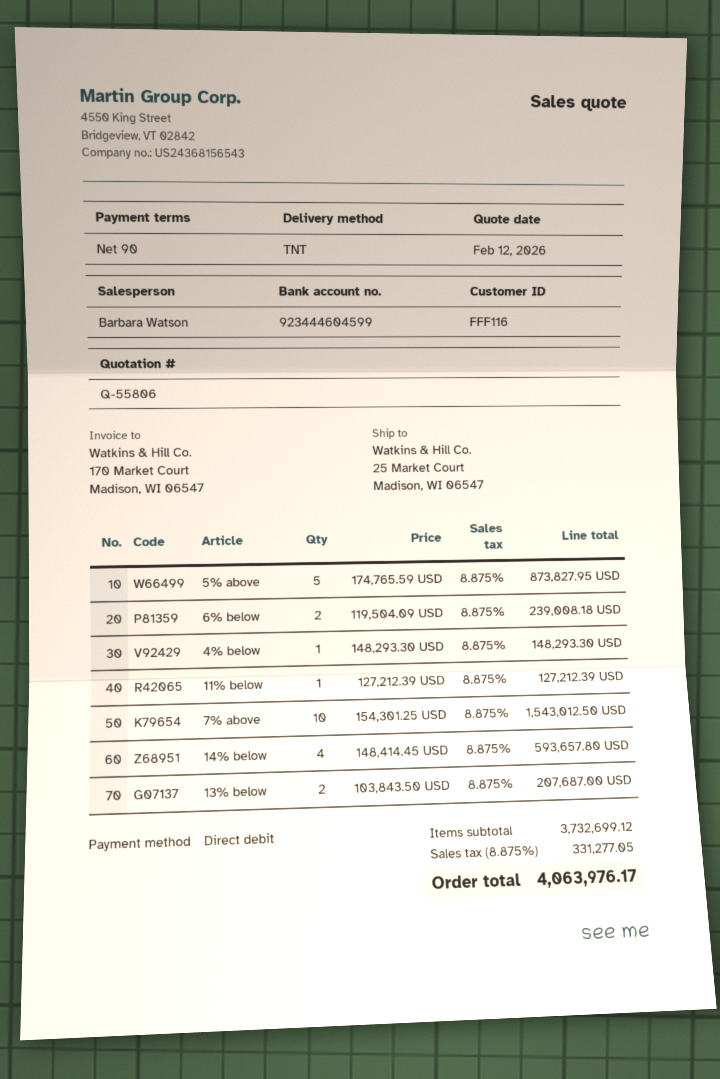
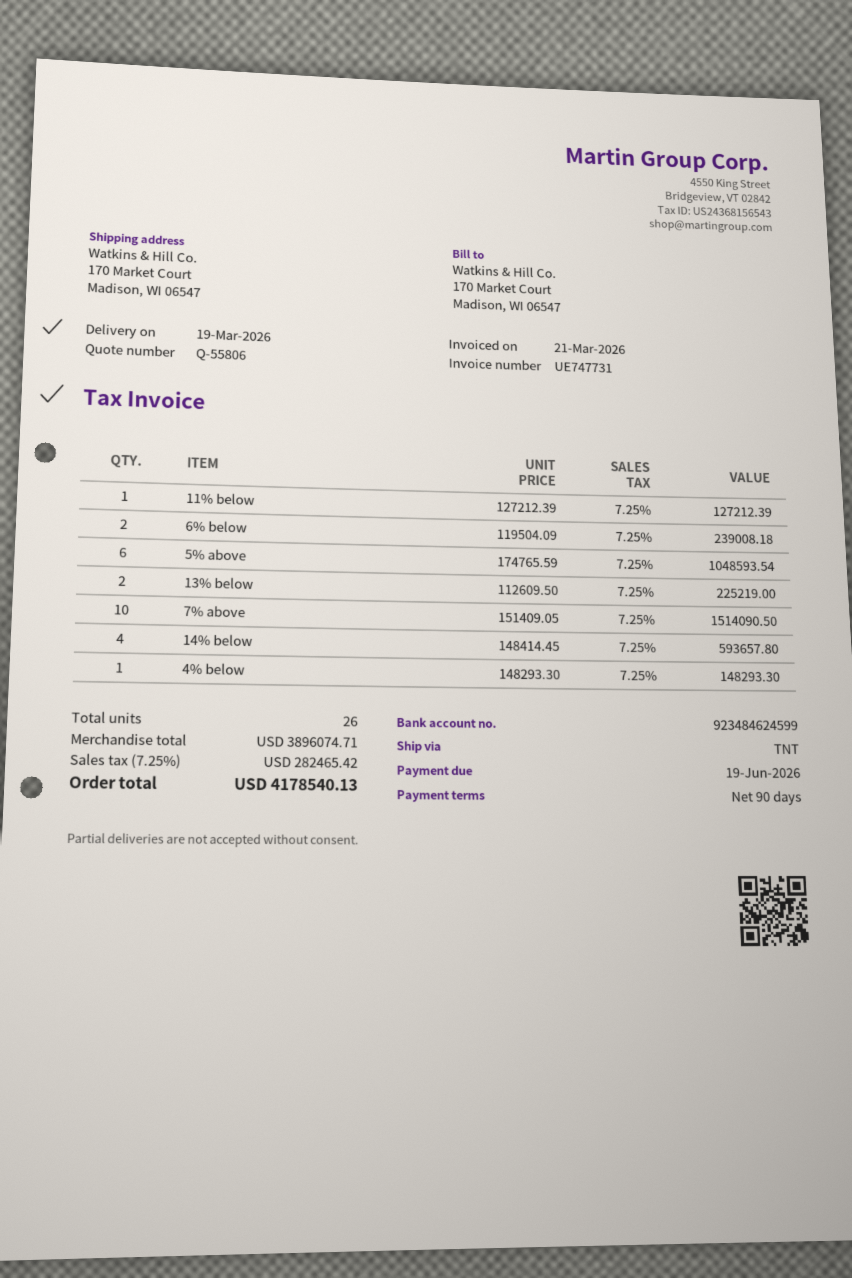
bank account: 923444604599 -> 923484624599
ship to: 25 Market Court, Madison, WI 06547 -> 170 Market Court, Madison, WI 06547
5% above: 5 x 174765.59 = 873827.95 -> 6 x 174765.59 = 1048593.54
7% above: 10 x 154301.25 = 1543012.50 -> 10 x 151409.05 = 1514090.50
13% below: 2 x 103843.50 = 207687.00 -> 2 x 112609.50 = 225219.00
subtotal: 3732699.12 -> 3896074.71
tax: 8.875% = 331277.05 -> 7.25% = 282465.42
total: 4063976.17 -> 4178540.13

